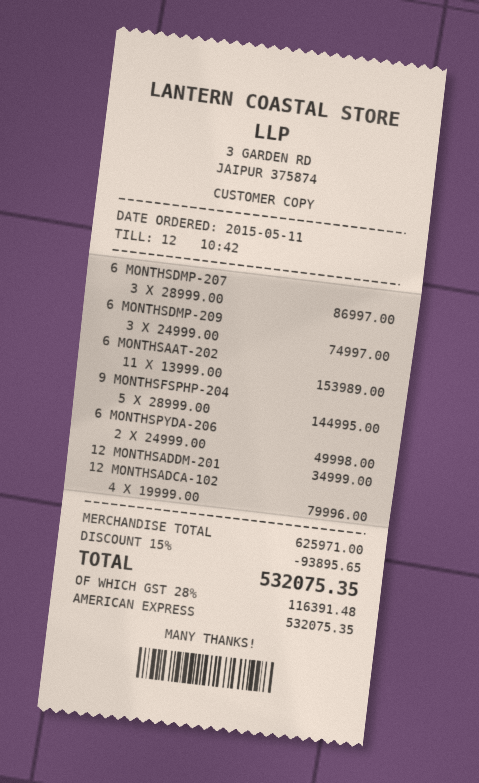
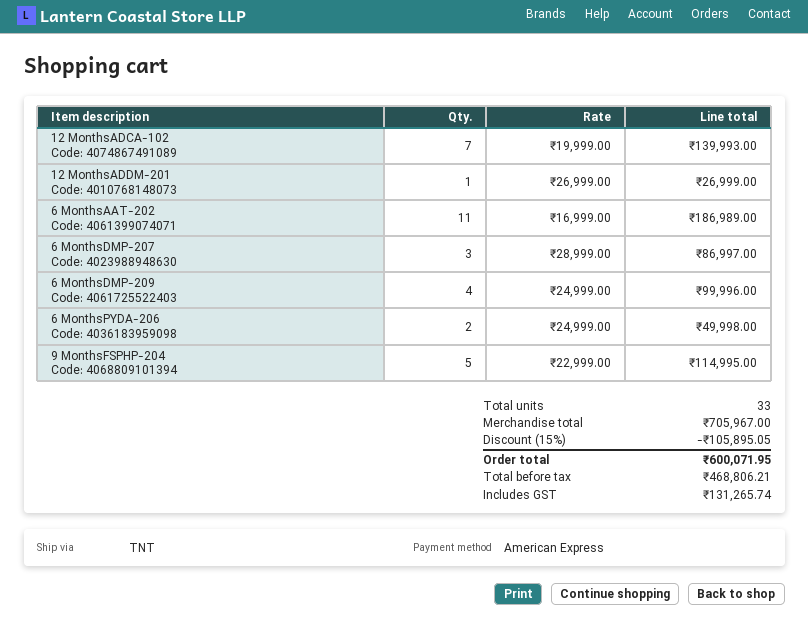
6 MONTHSDMP-209: 3 x 24999.00 = 74997.00 -> 4 x 24999.00 = 99996.00
6 MONTHSAAT-202: 11 x 13999.00 = 153989.00 -> 11 x 16999.00 = 186989.00
9 MONTHSFSPHP-204: 5 x 28999.00 = 144995.00 -> 5 x 22999.00 = 114995.00
12 MONTHSADDM-201: 1 x 34999.00 = 34999.00 -> 1 x 26999.00 = 26999.00
12 MONTHSADCA-102: 4 x 19999.00 = 79996.00 -> 7 x 19999.00 = 139993.00
subtotal: 625971.00 -> 705967.00
discount: 15% = 93895.65 -> 15% = 105895.05
tax: 116391.48 -> 131265.74
total: 532075.35 -> 600071.95

